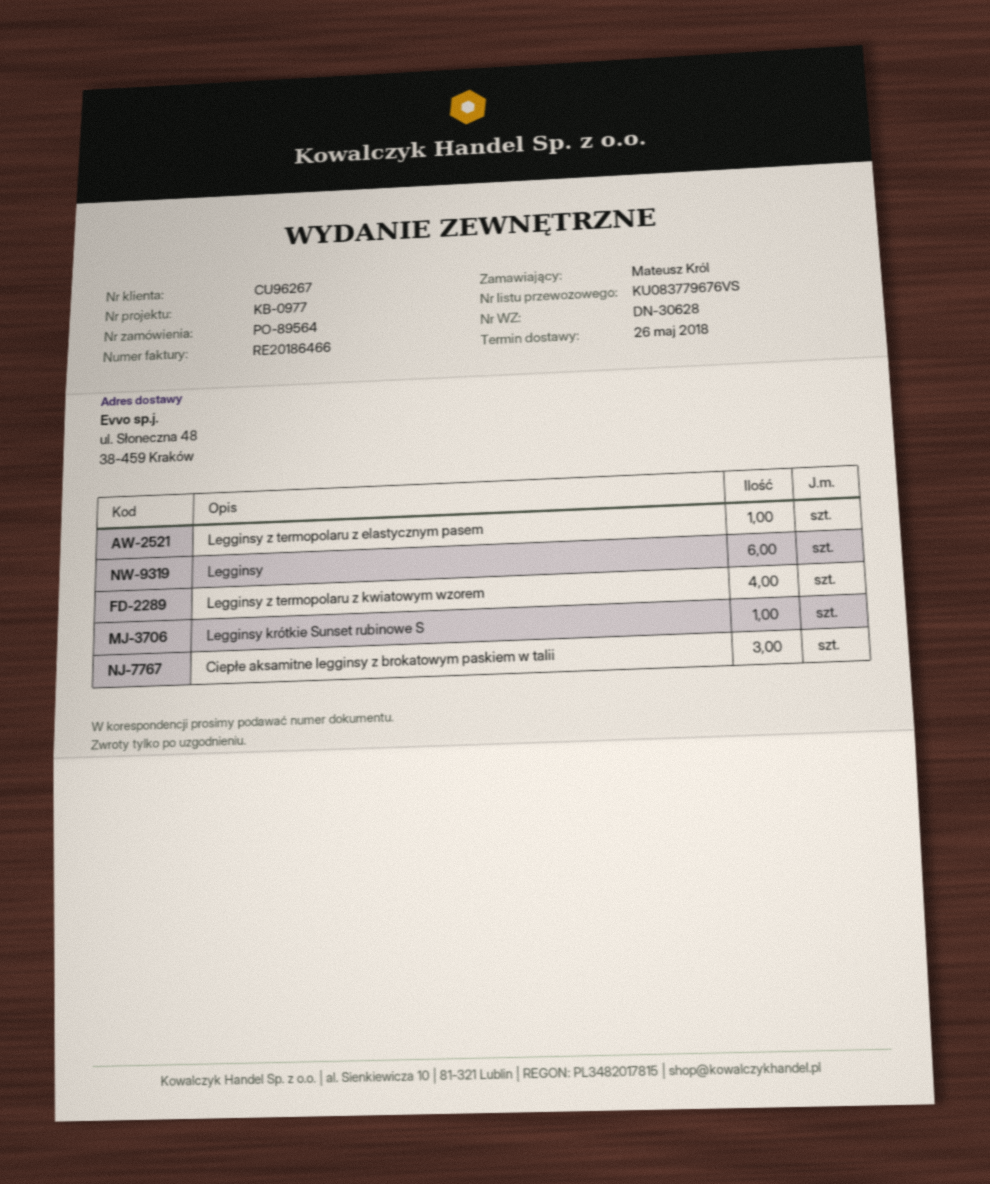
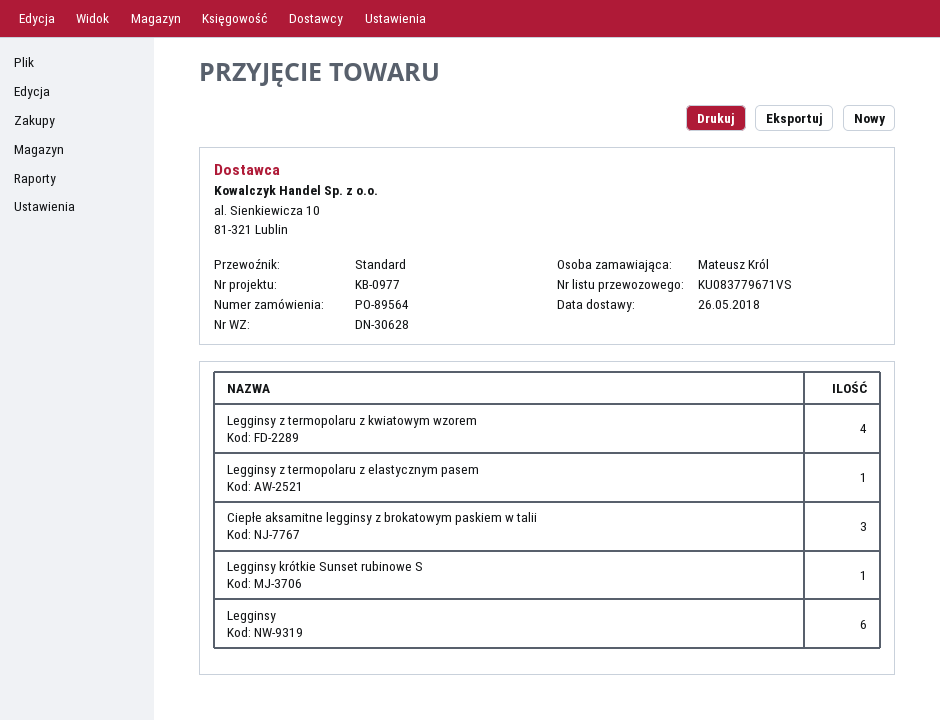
tracking number: KU083779676VS -> KU083779671VS

